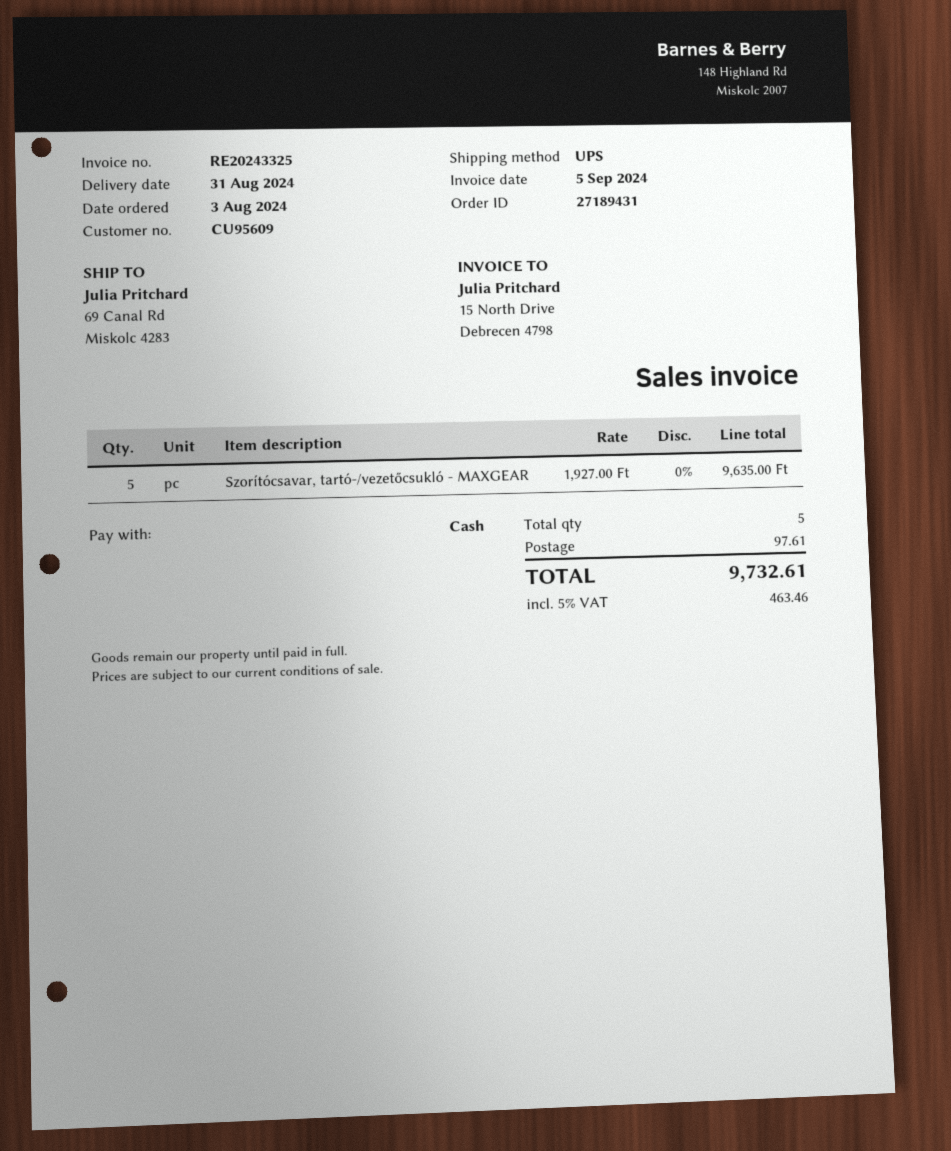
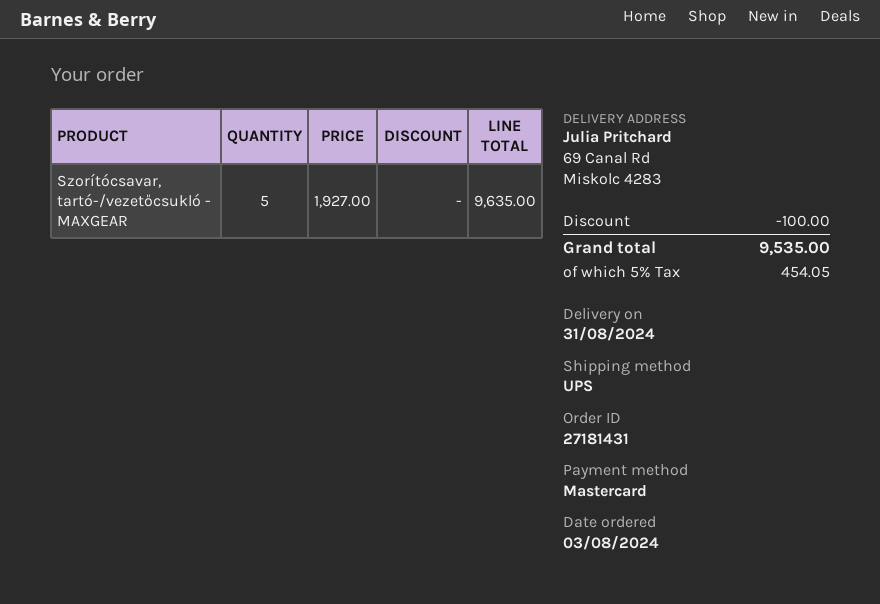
order number: 27189431 -> 27181431
payment method: cash -> Mastercard
discount: none -> 100.00
shipping: 97.61 -> none
tax: 5% = 463.46 -> 5% = 454.05
total: 9732.61 -> 9535.00

